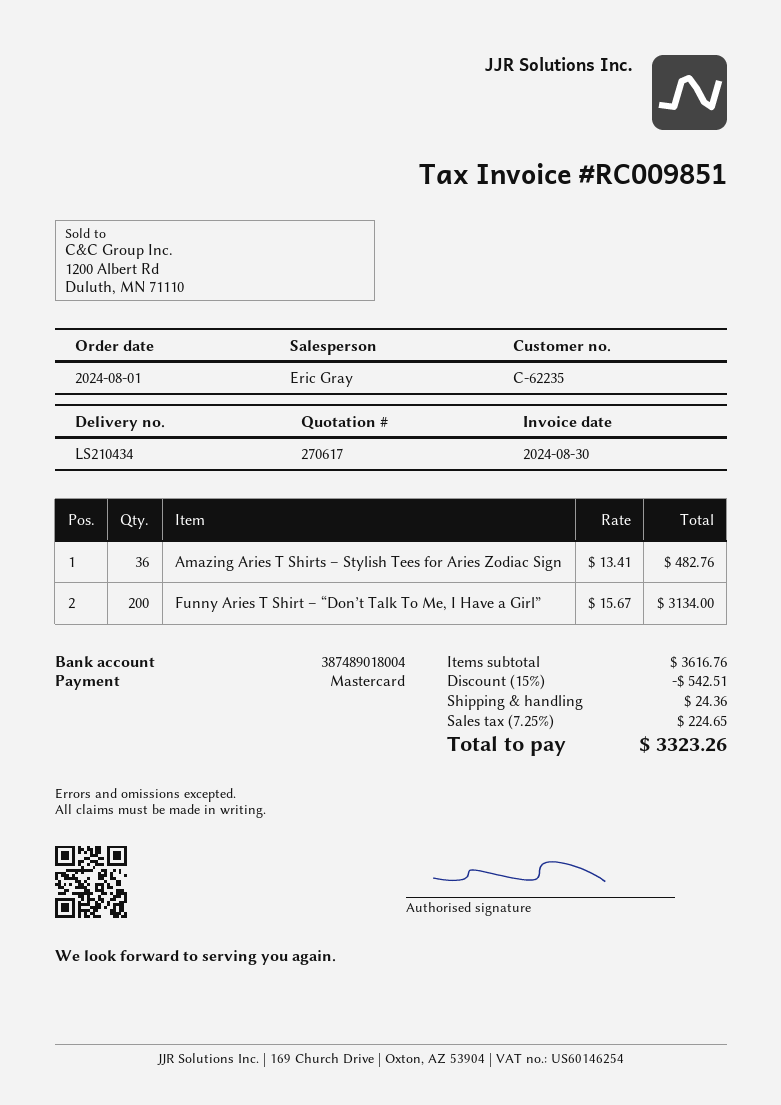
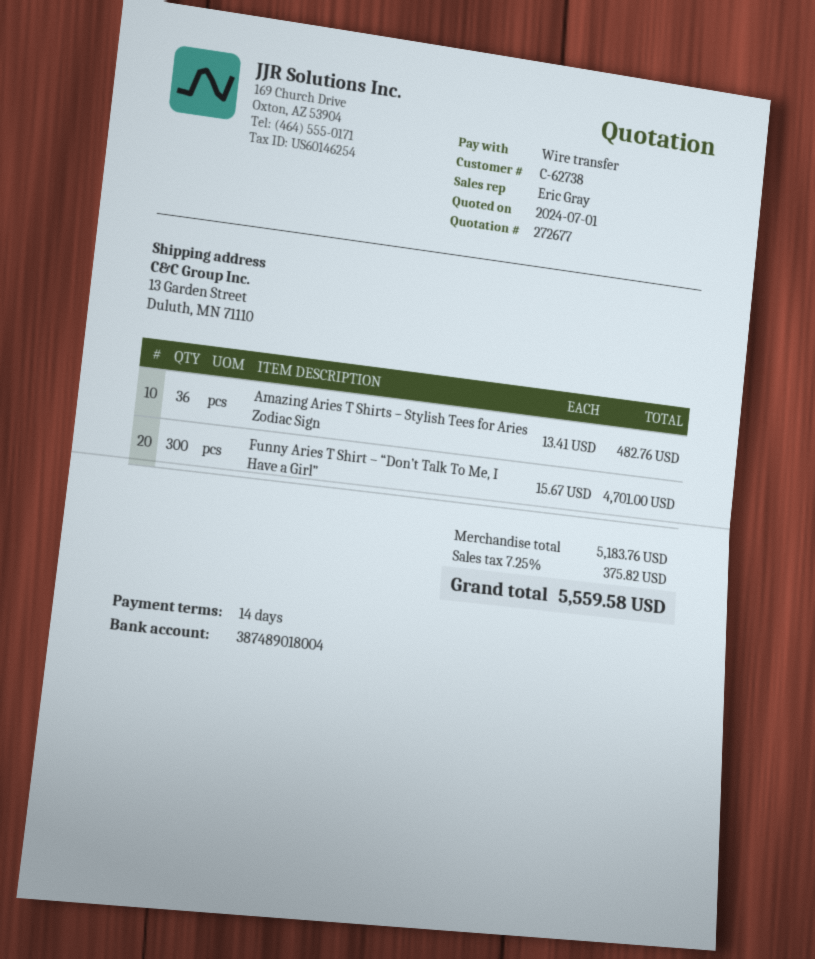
quote number: 270617 -> 272677
customer number: C-62235 -> C-62738
payment method: Mastercard -> bank transfer
Funny Aries T Shirt – “Don’t Talk To Me, I Have a Girl”: 200 x 15.67 = 3134.00 -> 300 x 15.67 = 4701.00
subtotal: 3616.76 -> 5183.76
discount: 15% = 542.51 -> none
shipping: 24.36 -> none
tax: 7.25% = 224.65 -> 7.25% = 375.82
total: 3323.26 -> 5559.58

